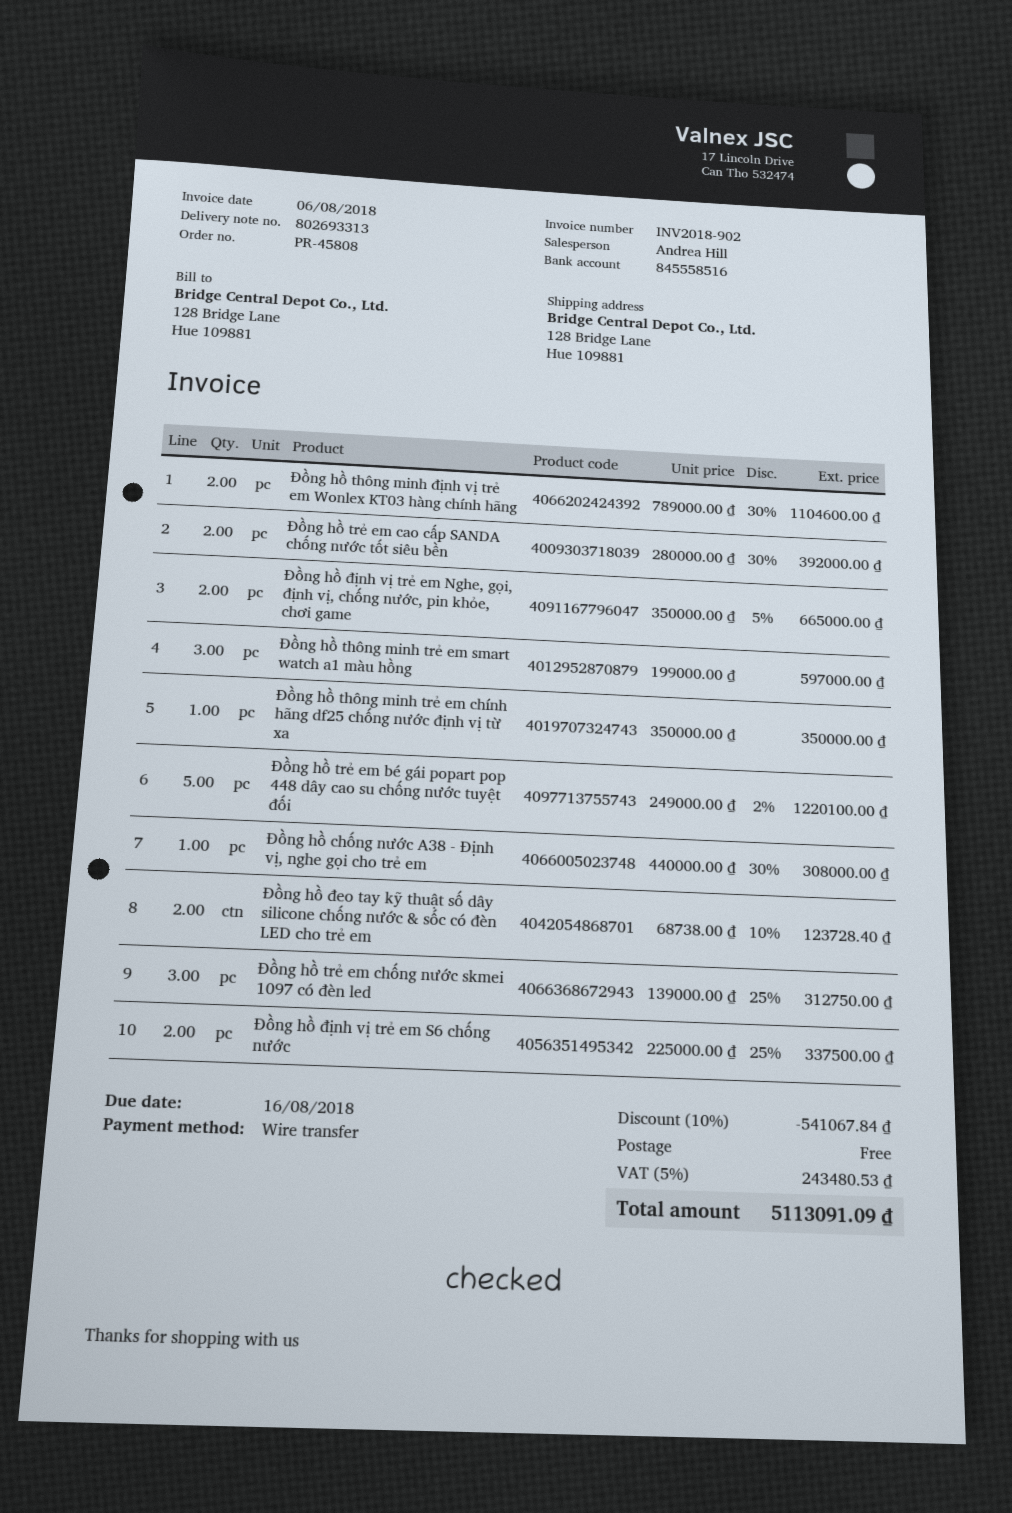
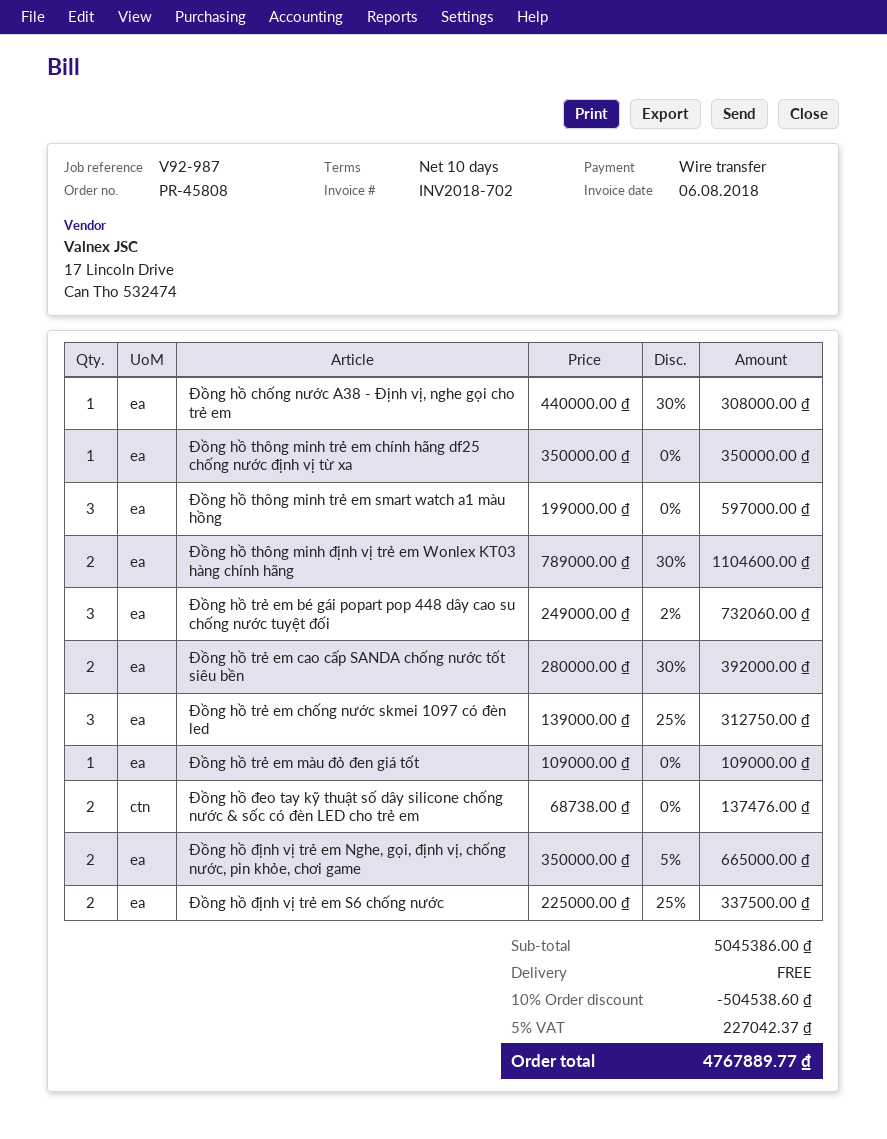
invoice number: INV2018-902 -> INV2018-702
Đồng hồ trẻ em bé gái popart pop 448 dây cao su chống nước tuyệt đối: 5 x 249000.00 - 2% = 1220100.00 -> 3 x 249000.00 - 2% = 732060.00
Đồng hồ đeo tay kỹ thuật số dây silicone chống nước & sốc có đèn LED cho trẻ em: 2 x 68738.00 - 10% = 123728.40 -> 2 x 68738.00 = 137476.00
Đồng hồ trẻ em màu đỏ đen giá tốt: none -> 1 x 109000.00 = 109000.00
discount: 10% = 541067.84 -> 10% = 504538.60
tax: 5% = 243480.53 -> 5% = 227042.37
total: 5113091.09 -> 4767889.77

